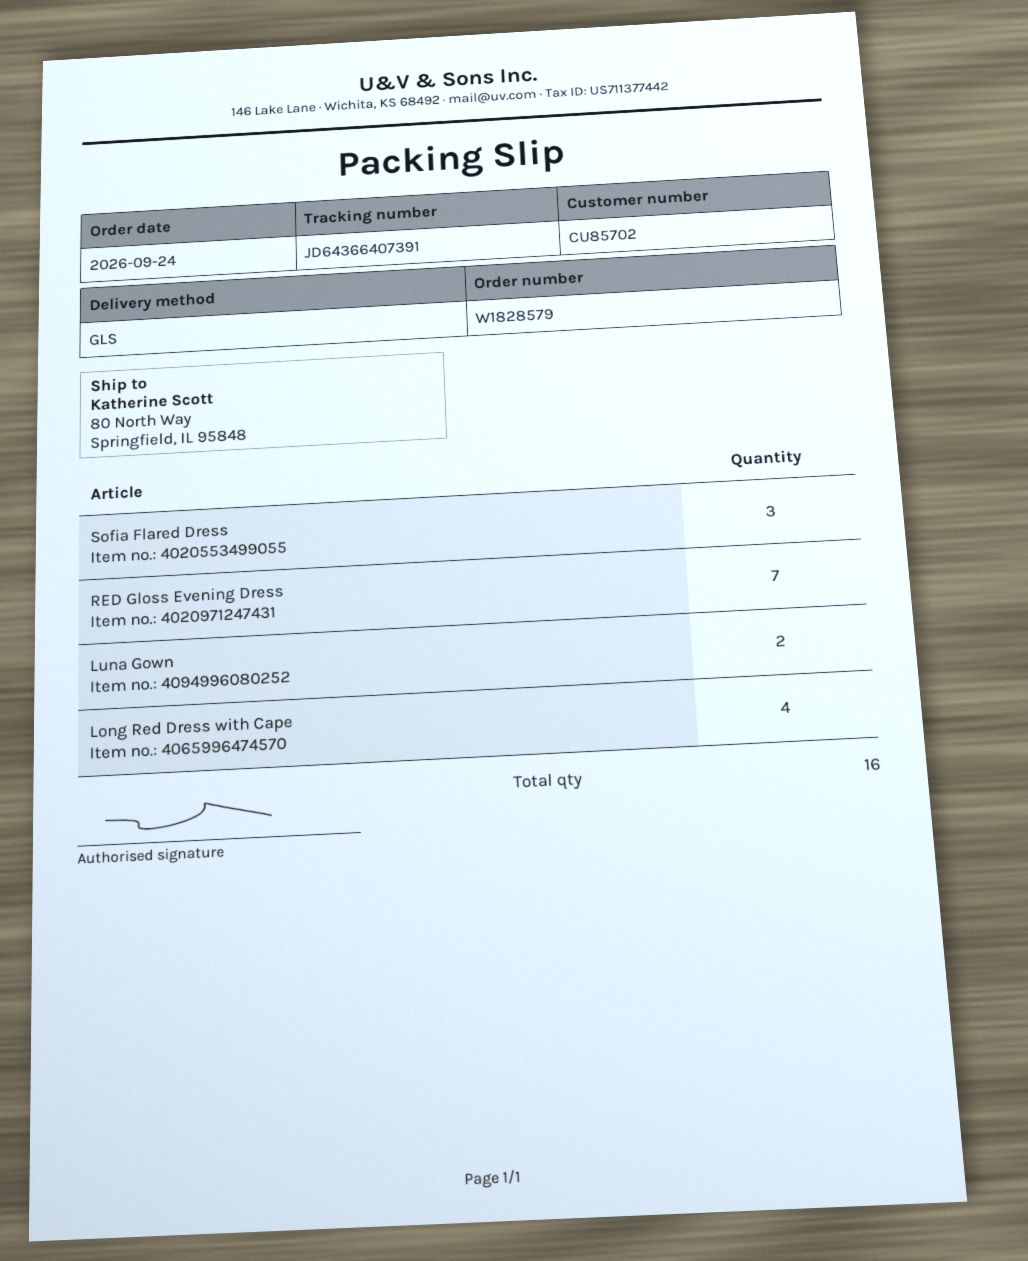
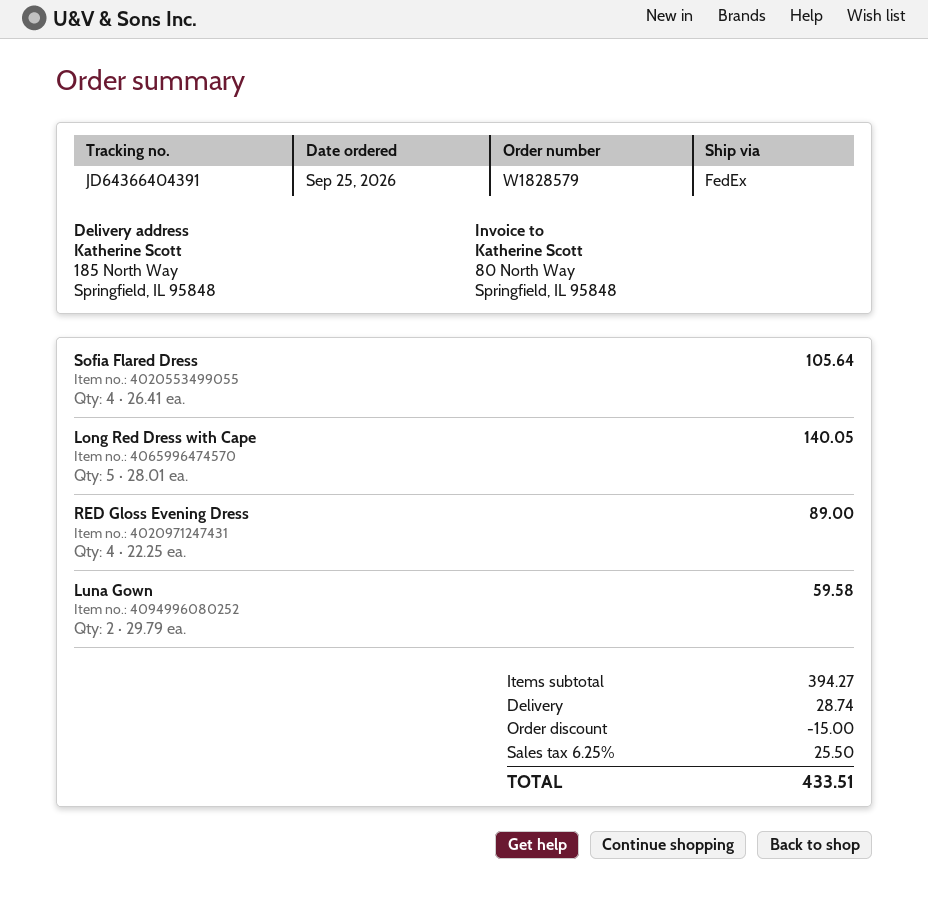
order date: 2026-09-24 -> 2026-09-25
shipping method: GLS -> FedEx
tracking number: JD64366407391 -> JD64366404391
ship to: 80 North Way, Springfield, IL 95848 -> 185 North Way, Springfield, IL 95848
Sofia Flared Dress: 3 -> 4
RED Gloss Evening Dress: 7 -> 4
Long Red Dress with Cape: 4 -> 5

